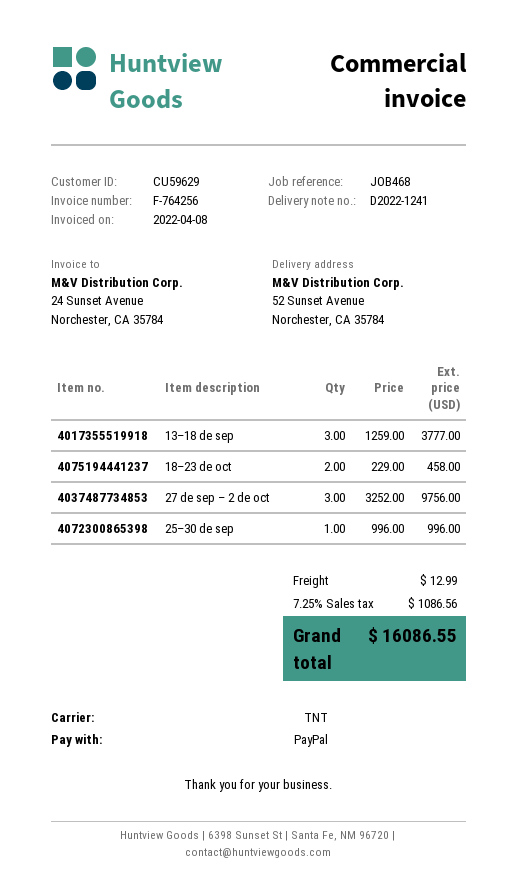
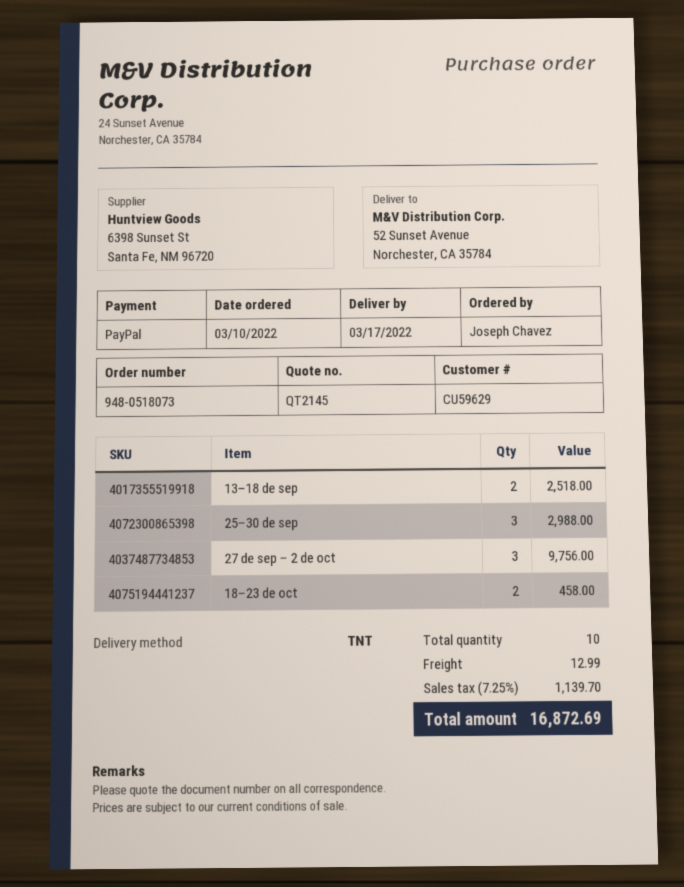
13–18 de sep: 3 for 3777.00 -> 2 for 2518.00
25–30 de sep: 1 for 996.00 -> 3 for 2988.00
tax: 7.25% = 1086.56 -> 7.25% = 1139.70
total: 16086.55 -> 16872.69

